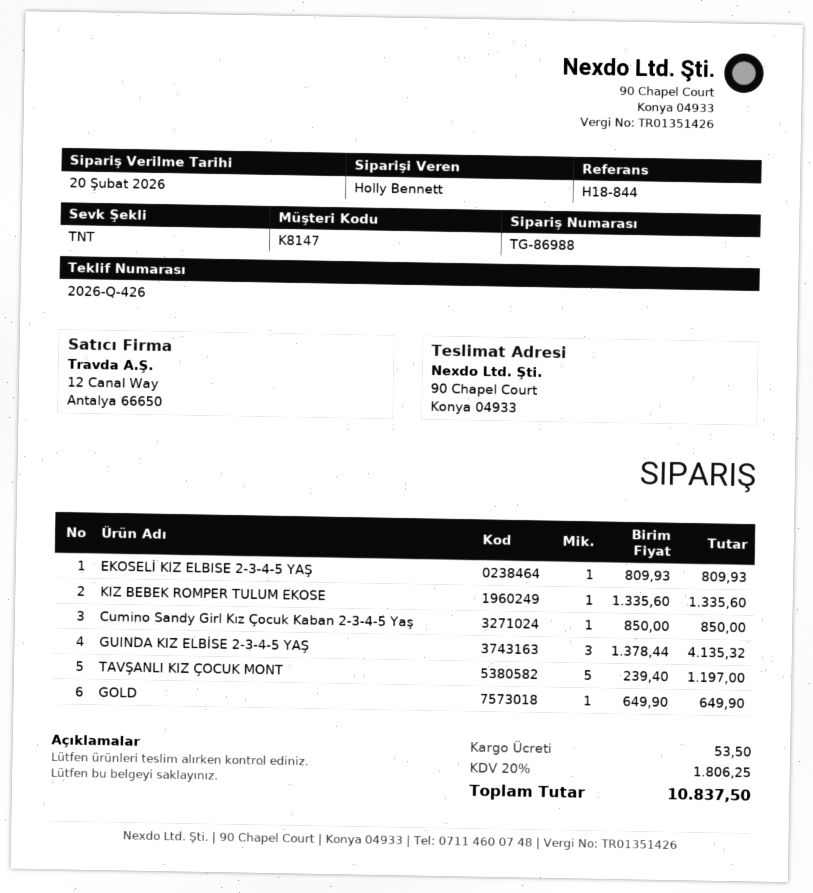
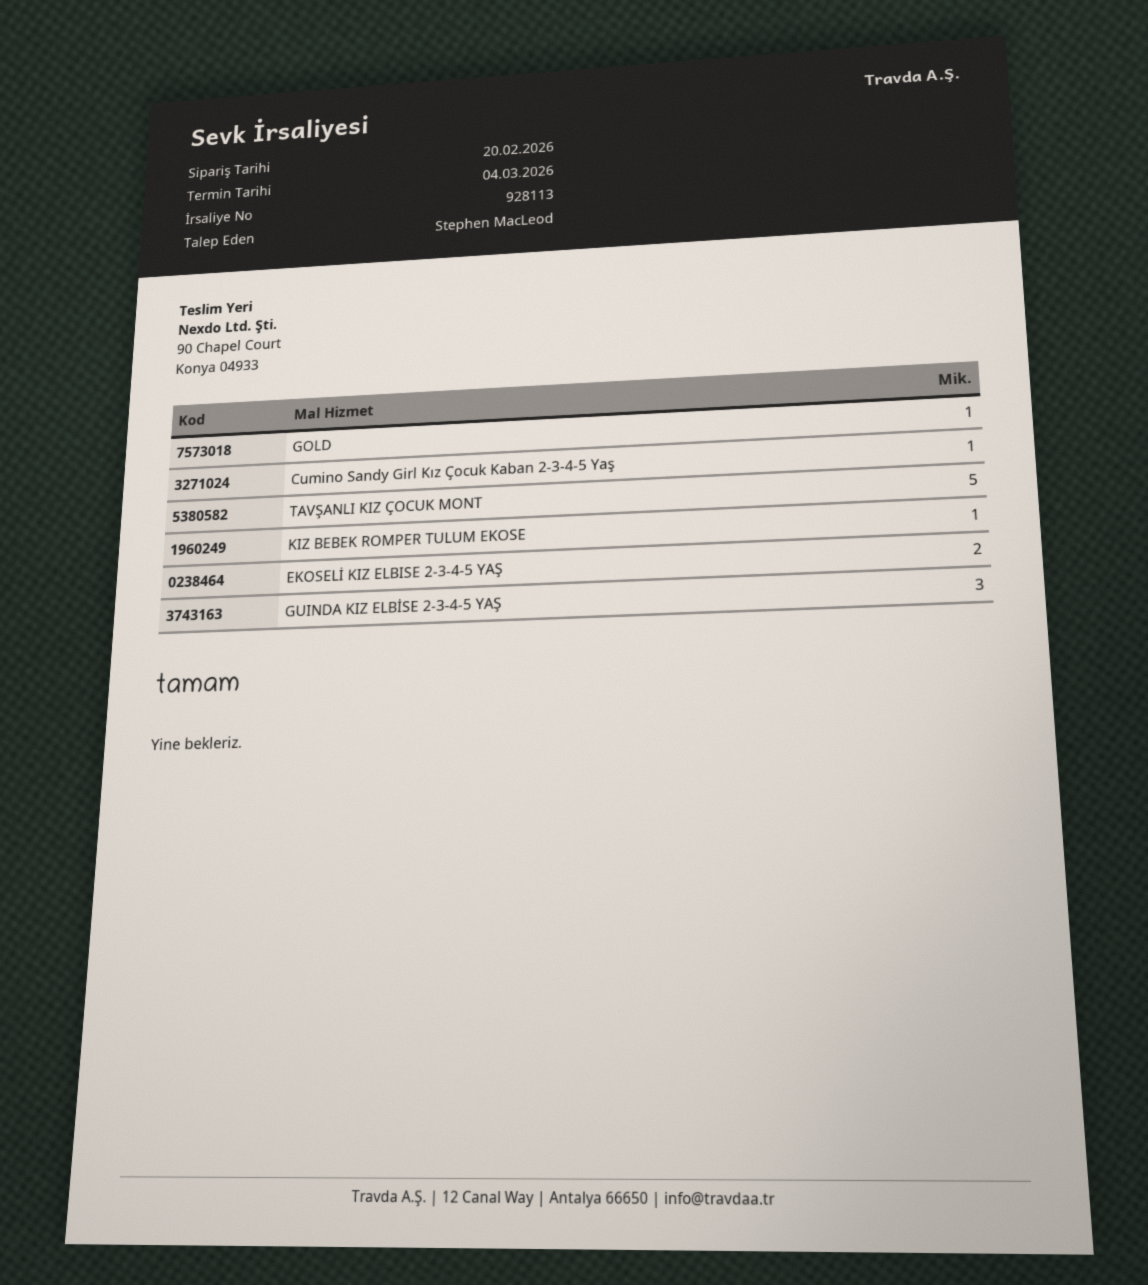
ordered by: Holly Bennett -> Stephen MacLeod
EKOSELİ KIZ ELBISE 2-3-4-5 YAŞ: 1 -> 2

